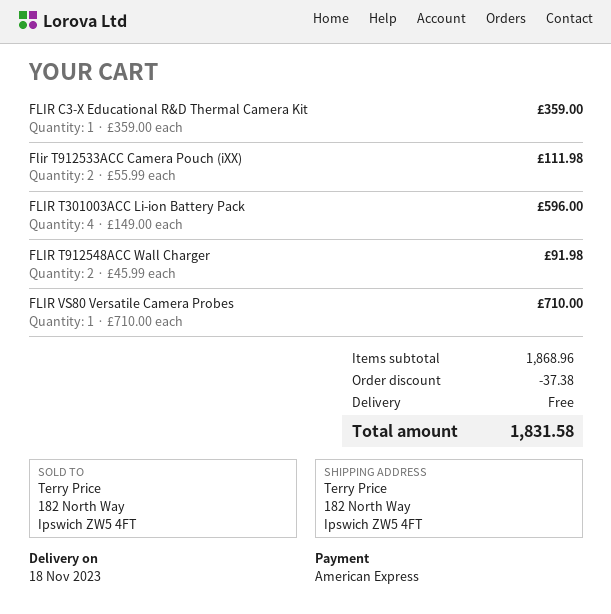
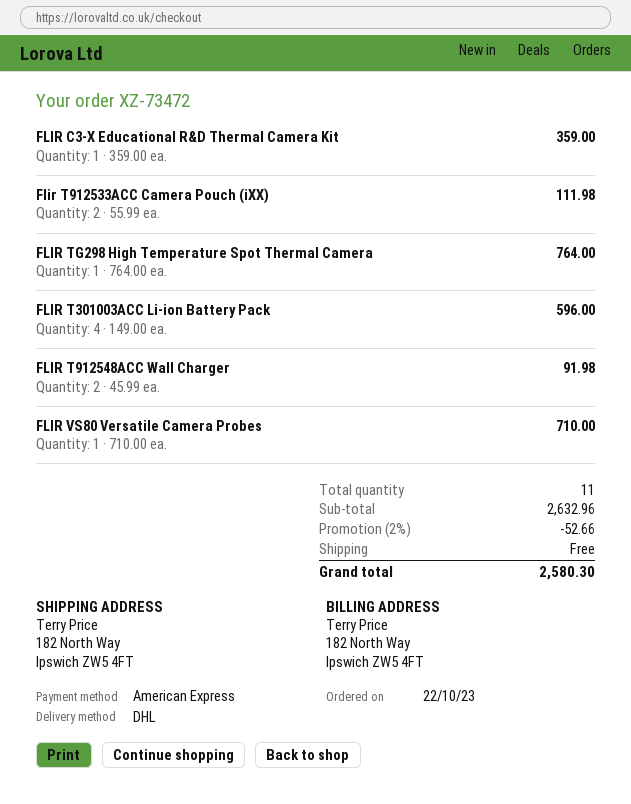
FLIR TG298 High Temperature Spot Thermal Camera: none -> 1 x 764.00 = 764.00
subtotal: 1868.96 -> 2632.96
discount: 37.38 -> 52.66
total: 1831.58 -> 2580.30

